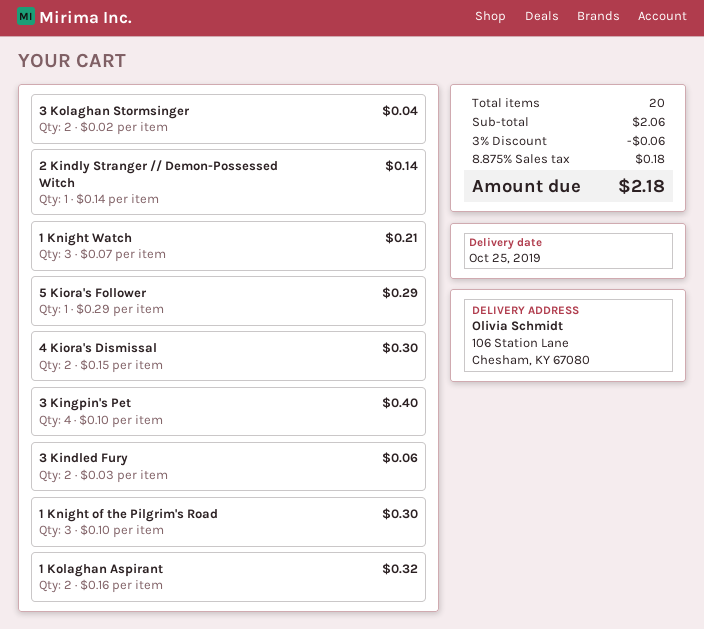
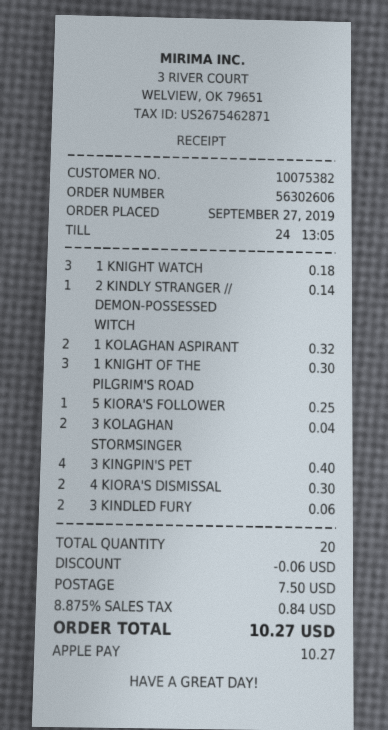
1 Knight Watch: 3 for 0.21 -> 3 for 0.18
5 Kiora's Follower: 1 for 0.29 -> 1 for 0.25
shipping: none -> 7.50
tax: 8.875% = 0.18 -> 8.875% = 0.84
total: 2.18 -> 10.27

